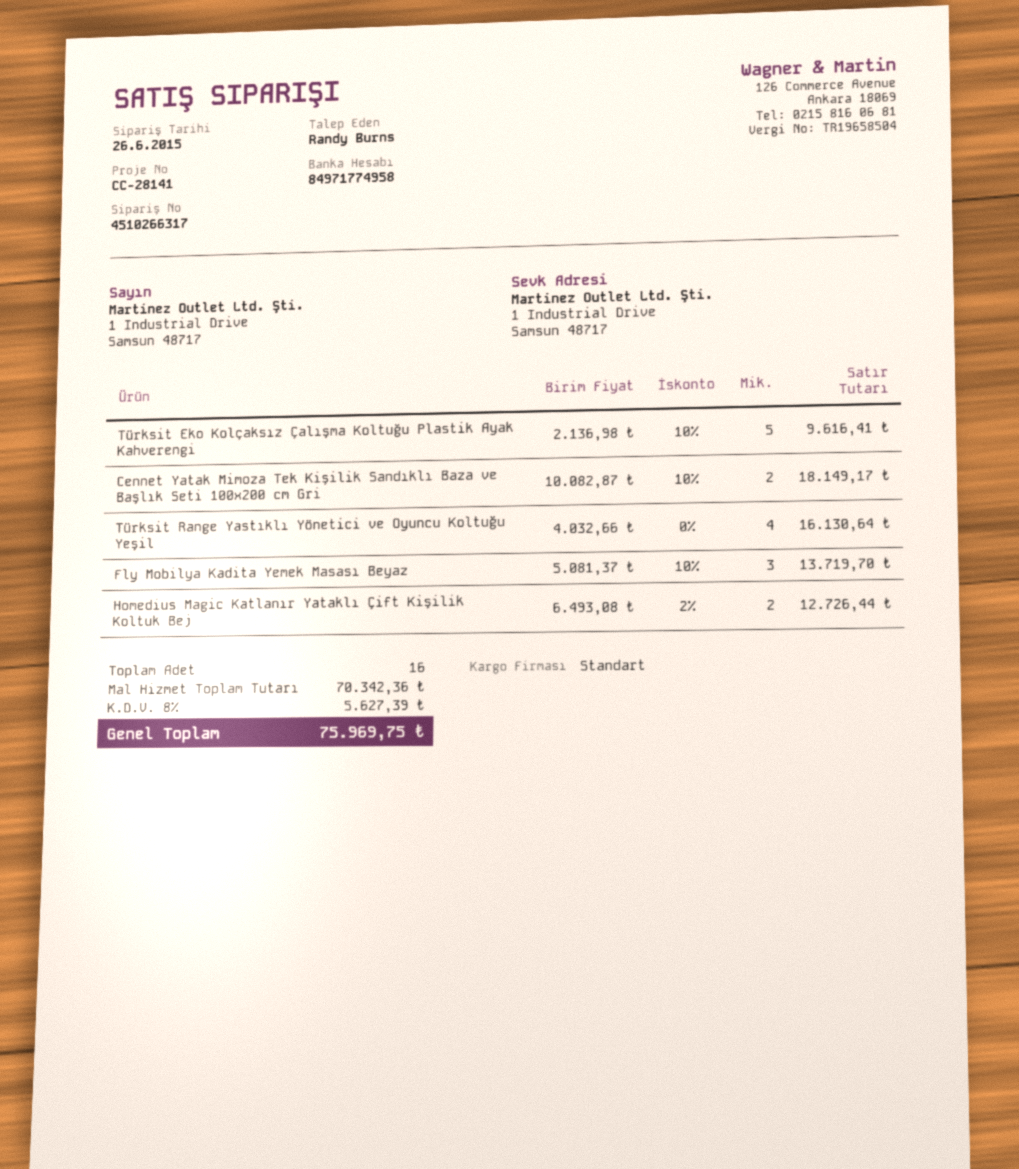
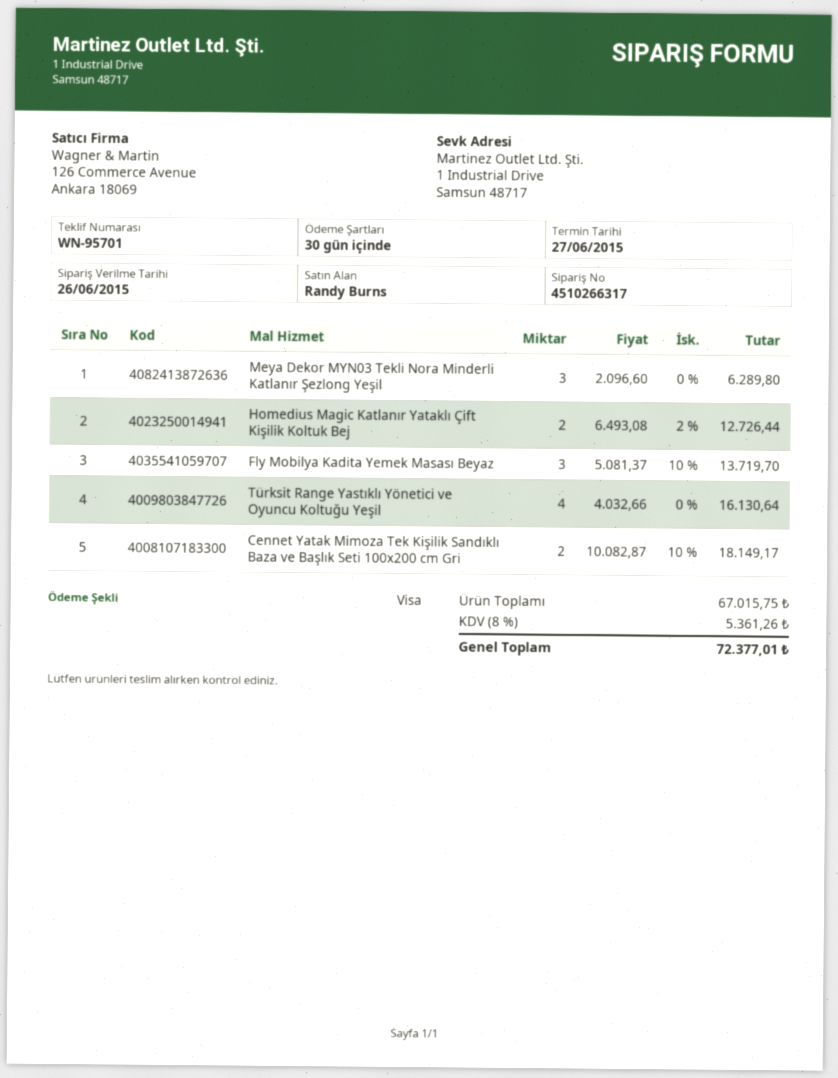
Türksit Eko Kolçaksız Çalışma Koltuğu Plastik Ayak Kahverengi: 5 x 2136.98 - 10% = 9616.41 -> none
Meya Dekor MYN03 Tekli Nora Minderli Katlanır Şezlong Yeşil: none -> 3 x 2096.60 = 6289.80
subtotal: 70342.36 -> 67015.75
tax: 8% = 5627.39 -> 8% = 5361.26
total: 75969.75 -> 72377.01

